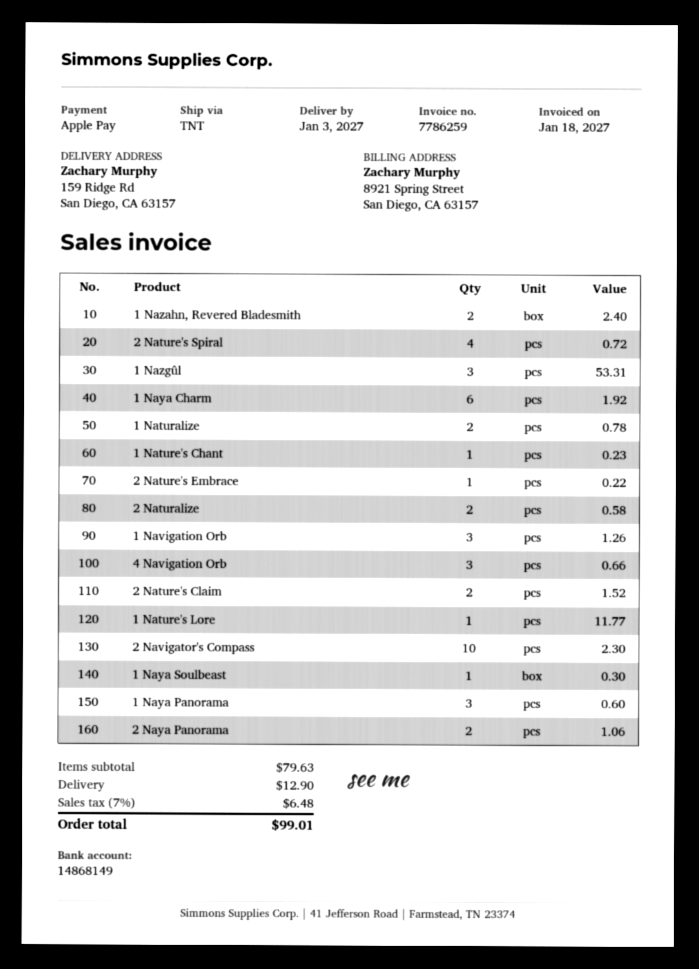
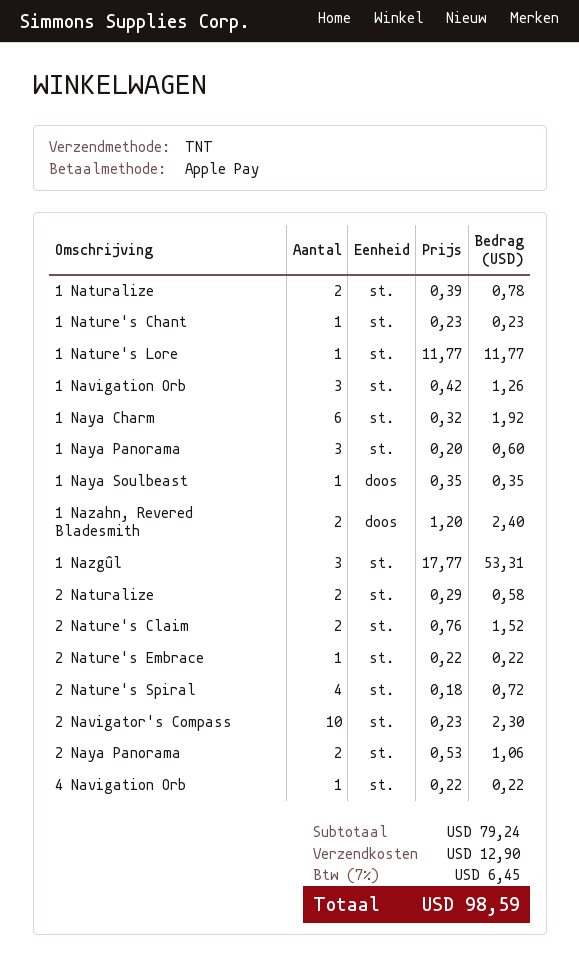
4 Navigation Orb: 3 for 0.66 -> 1 for 0.22
1 Naya Soulbeast: 1 for 0.30 -> 1 for 0.35
subtotal: 79.63 -> 79.24
tax: 7% = 6.48 -> 7% = 6.45
total: 99.01 -> 98.59

